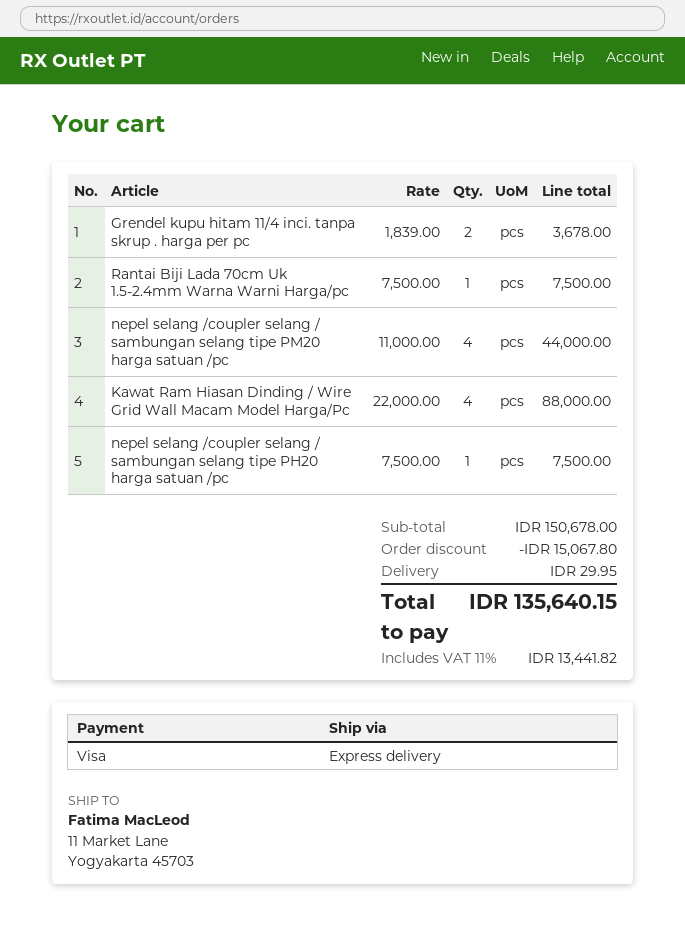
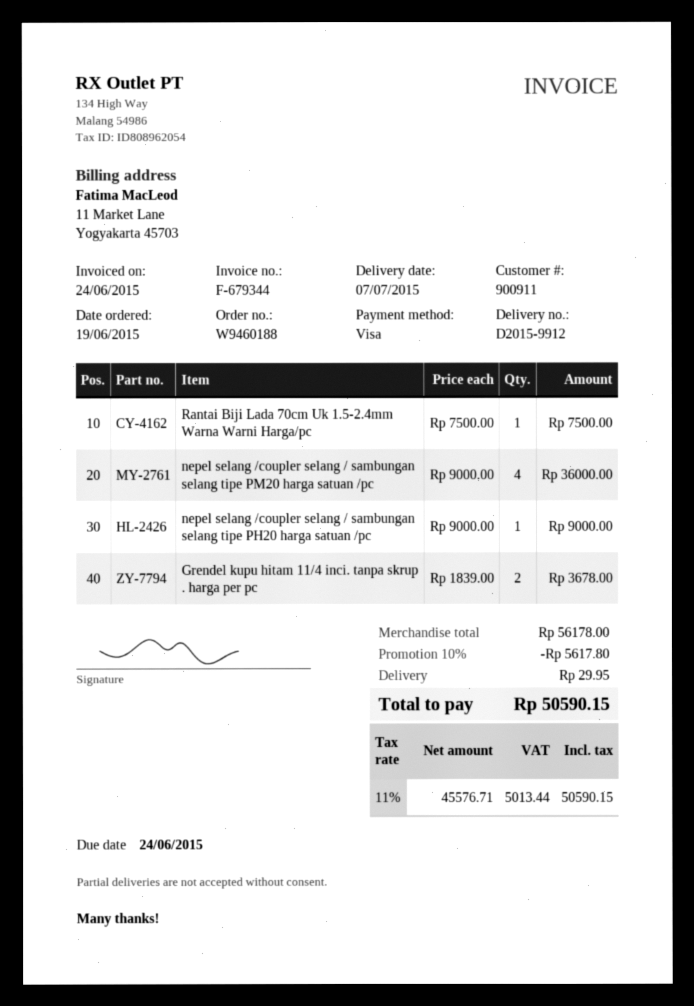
nepel selang /coupler selang / sambungan selang tipe PM20 harga satuan /pc: 4 x 11000.00 = 44000.00 -> 4 x 9000.00 = 36000.00
Kawat Ram Hiasan Dinding / Wire Grid Wall Macam Model Harga/Pc: 4 x 22000.00 = 88000.00 -> none
nepel selang /coupler selang / sambungan selang tipe PH20 harga satuan /pc: 1 x 7500.00 = 7500.00 -> 1 x 9000.00 = 9000.00
subtotal: 150678.00 -> 56178.00
discount: 15067.80 -> 5617.80
tax: 11% = 13441.82 -> 11% = 5013.44
total: 135640.15 -> 50590.15

